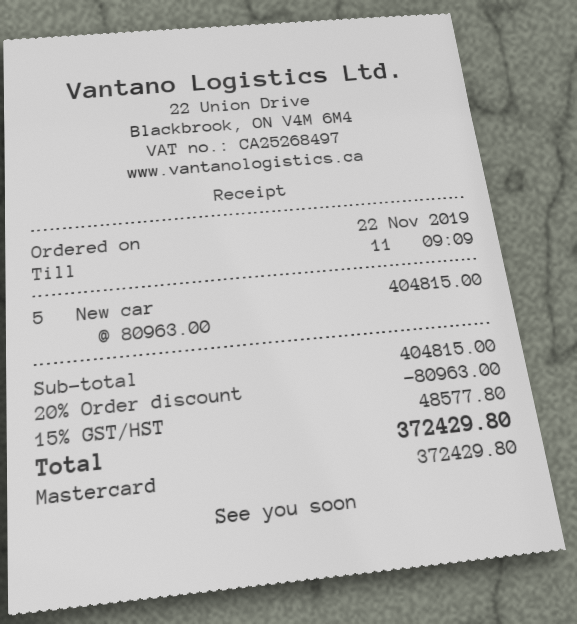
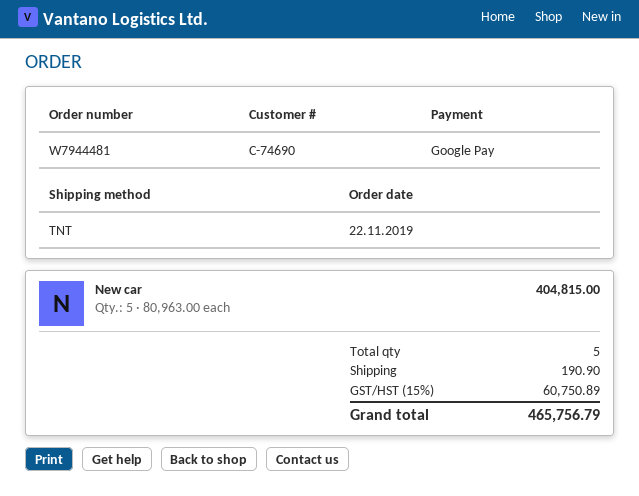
payment method: Mastercard -> Google Pay
discount: 20% = 80963.00 -> none
shipping: none -> 190.90
tax: 15% = 48577.80 -> 15% = 60750.89
total: 372429.80 -> 465756.79

